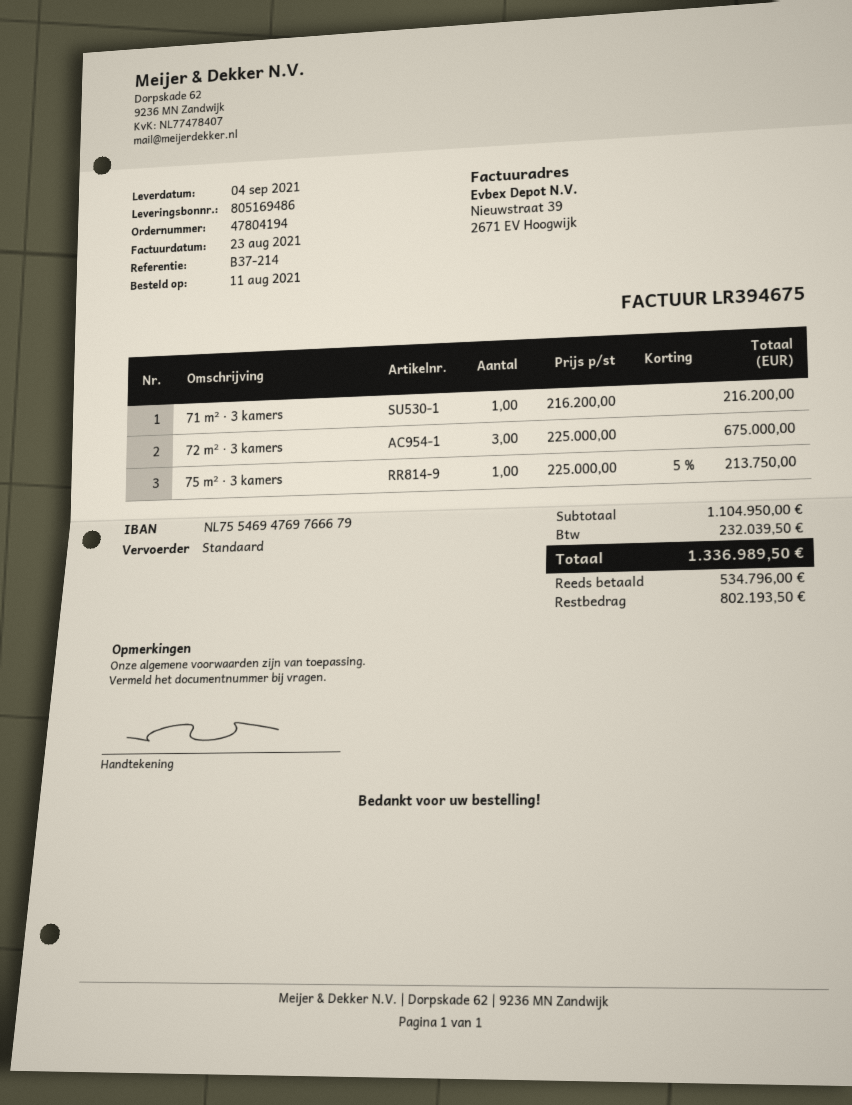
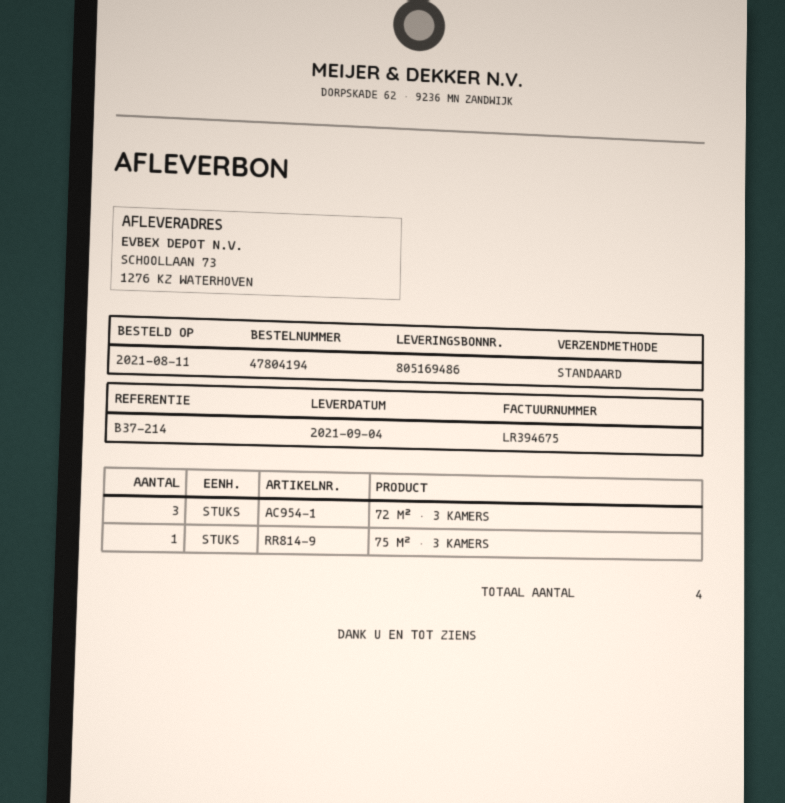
71 m² · 3 kamers: 1 -> none

